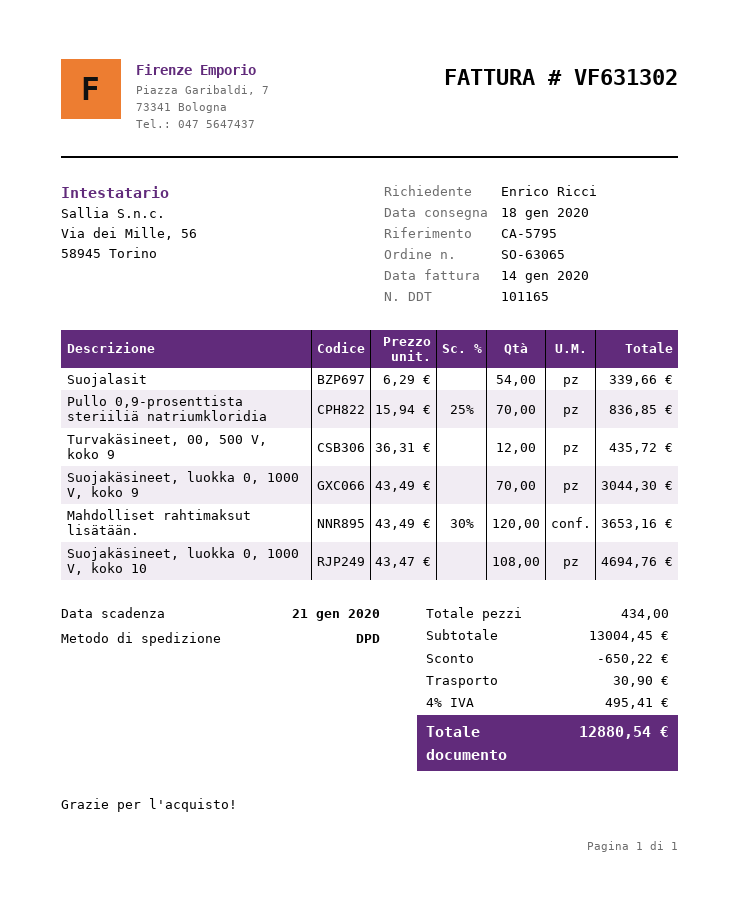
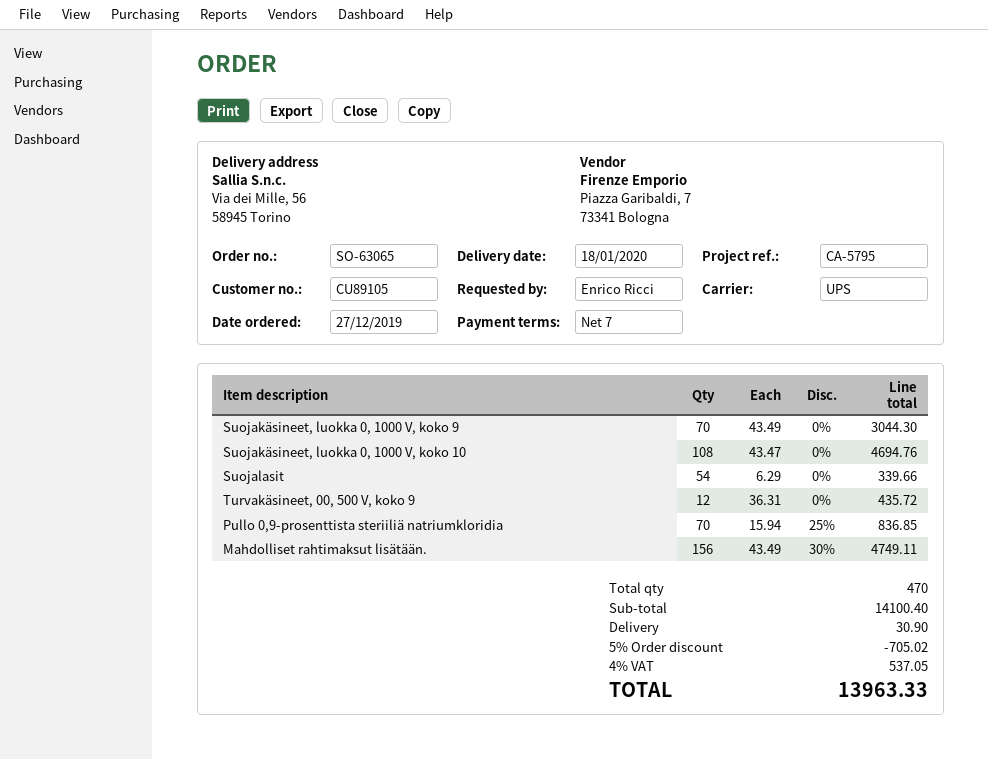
shipping method: DPD -> UPS
Mahdolliset rahtimaksut lisätään.: 120 x 43.49 - 30% = 3653.16 -> 156 x 43.49 - 30% = 4749.11
total quantity: 434 -> 470
subtotal: 13004.45 -> 14100.40
discount: 650.22 -> 705.02
tax: 4% = 495.41 -> 4% = 537.05
total: 12880.54 -> 13963.33

